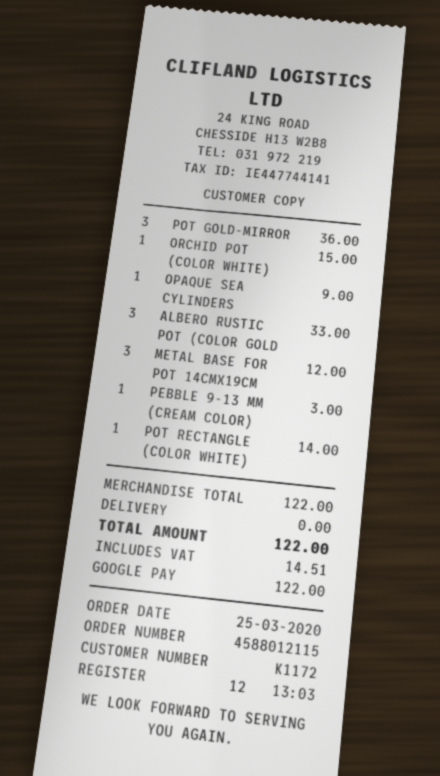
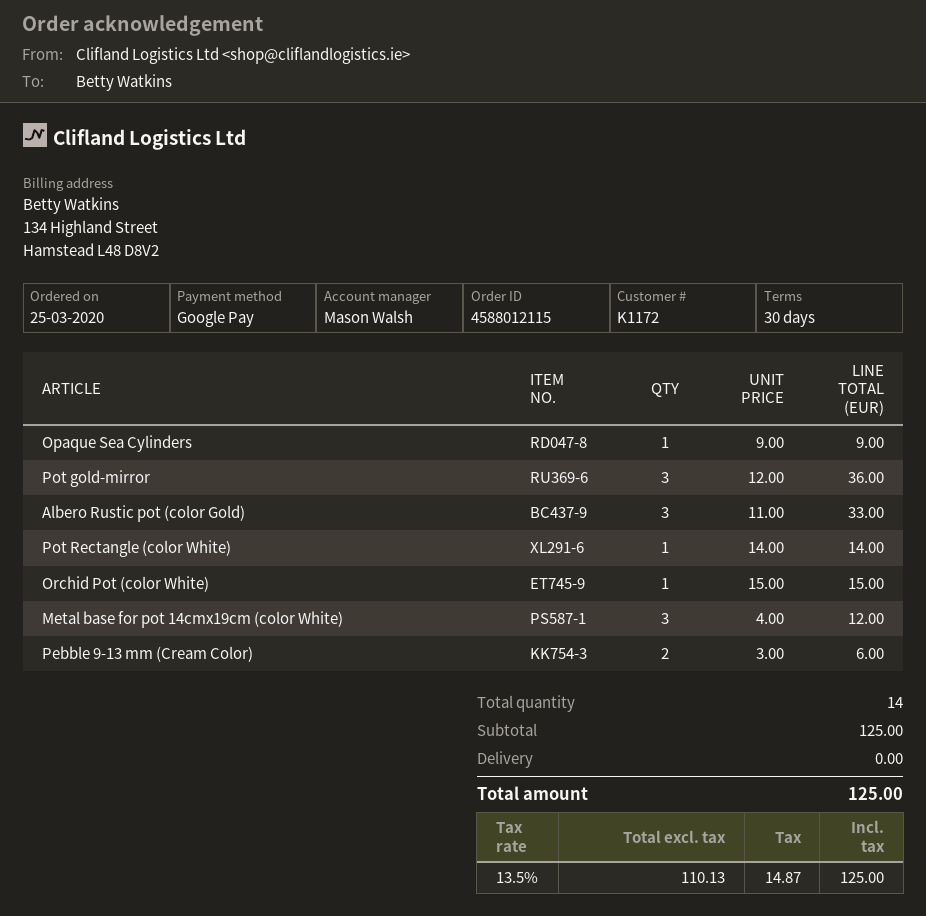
PEBBLE 9-13 MM (CREAM COLOR): 1 for 3.00 -> 2 for 6.00
subtotal: 122.00 -> 125.00
tax: 14.51 -> 14.87
total: 122.00 -> 125.00

